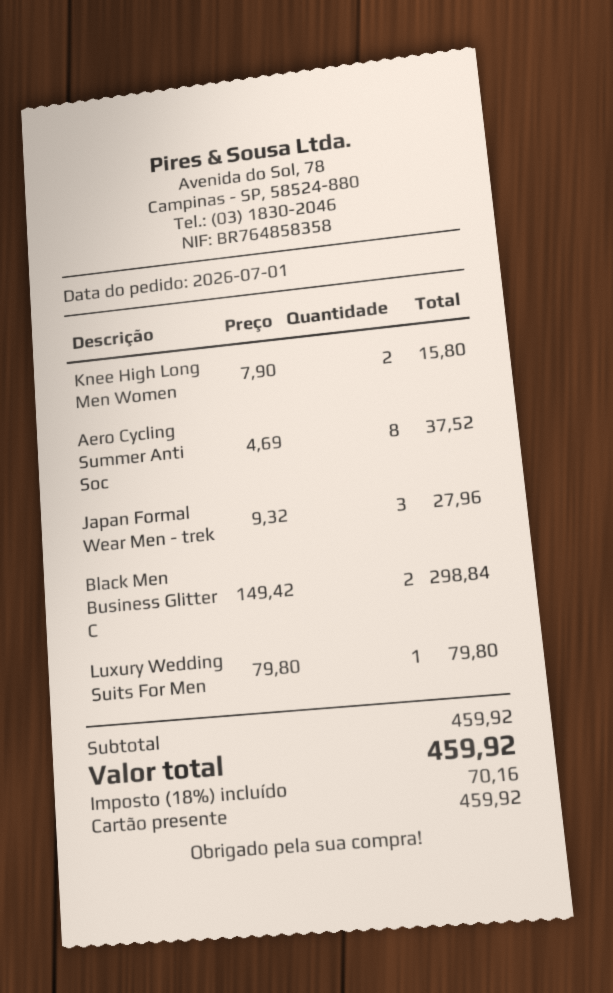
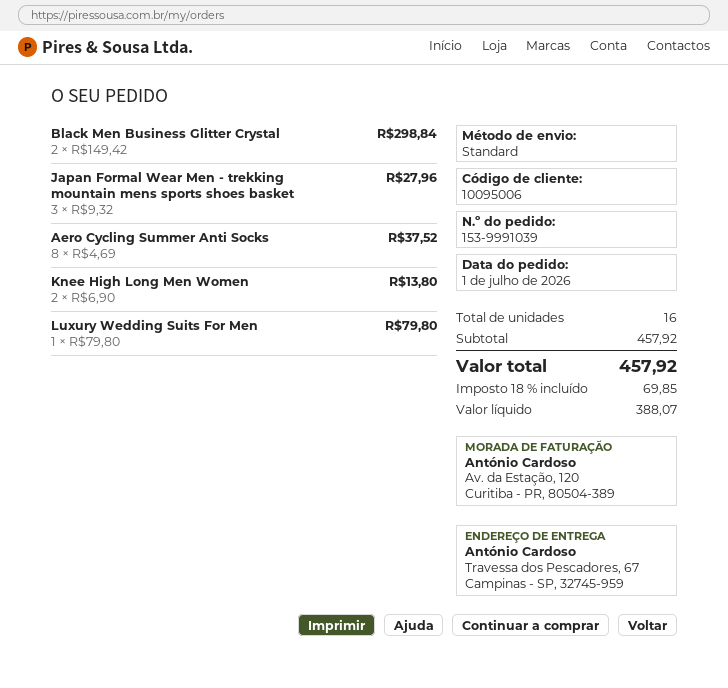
Knee High Long Men Women: 2 x 7.90 = 15.80 -> 2 x 6.90 = 13.80
subtotal: 459.92 -> 457.92
tax: 18% = 70.16 -> 18% = 69.85
total: 459.92 -> 457.92

